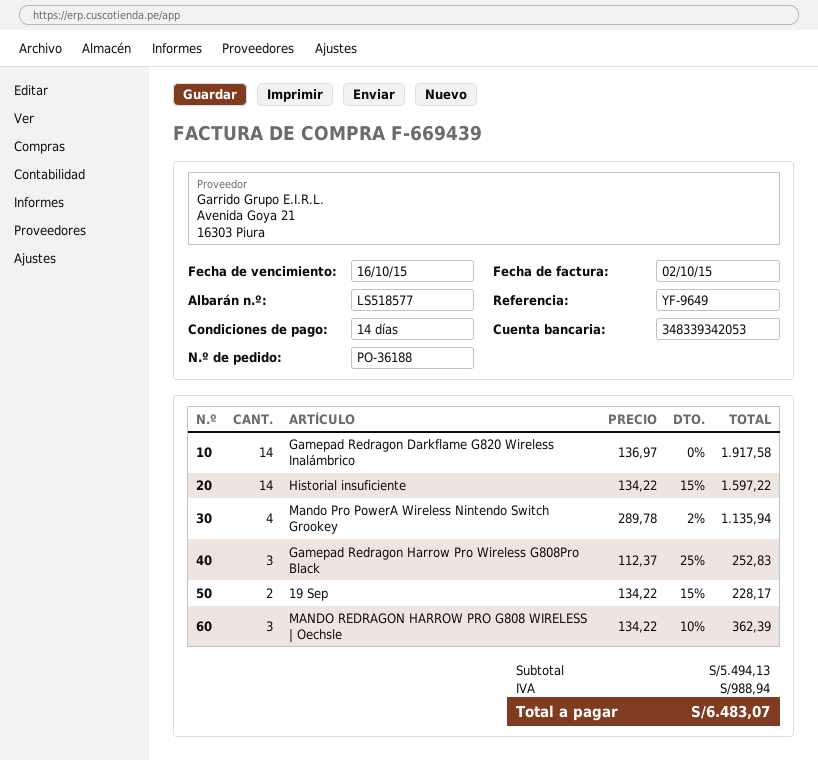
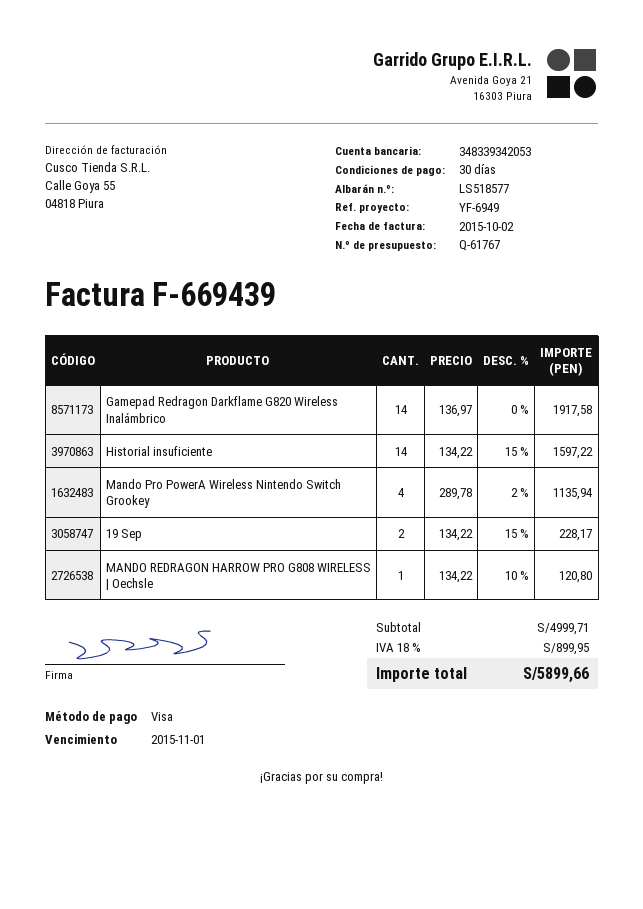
payment terms: 14 days -> 30 days
due date: 2015-10-16 -> 2015-11-01
reference: YF-9649 -> YF-6949
Gamepad Redragon Harrow Pro Wireless G808Pro Black: 3 x 112.37 - 25% = 252.83 -> none
MANDO REDRAGON HARROW PRO G808 WIRELESS | Oechsle: 3 x 134.22 - 10% = 362.39 -> 1 x 134.22 - 10% = 120.80
subtotal: 5494.13 -> 4999.71
tax: 988.94 -> 899.95
total: 6483.07 -> 5899.66

